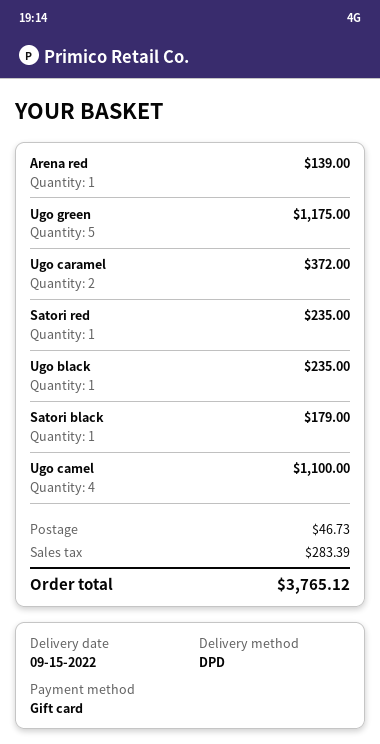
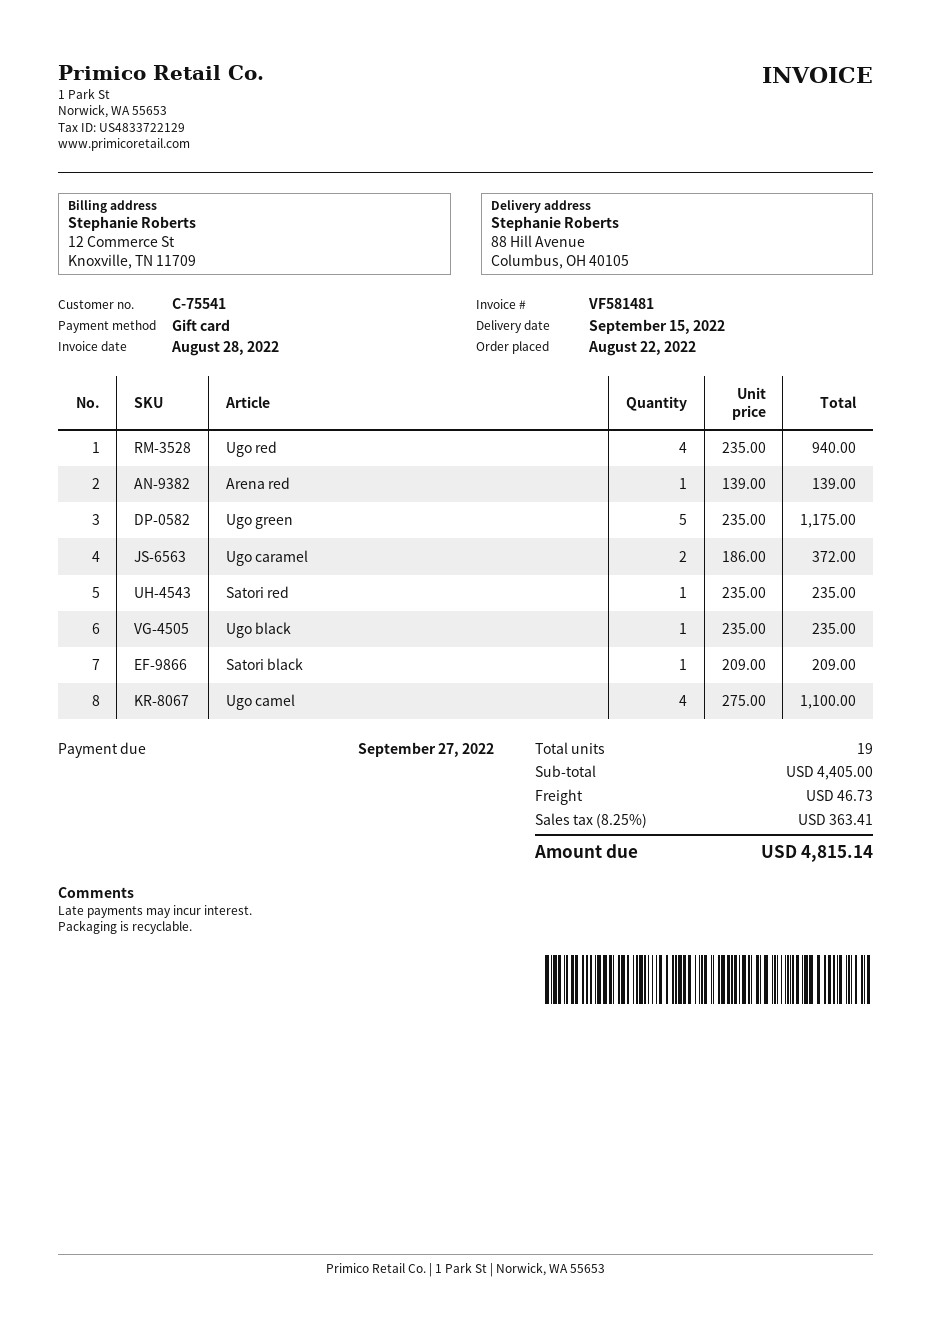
Satori black: 1 for 179.00 -> 1 for 209.00
Ugo red: none -> 4 for 940.00
tax: 283.39 -> 363.41
total: 3765.12 -> 4815.14

